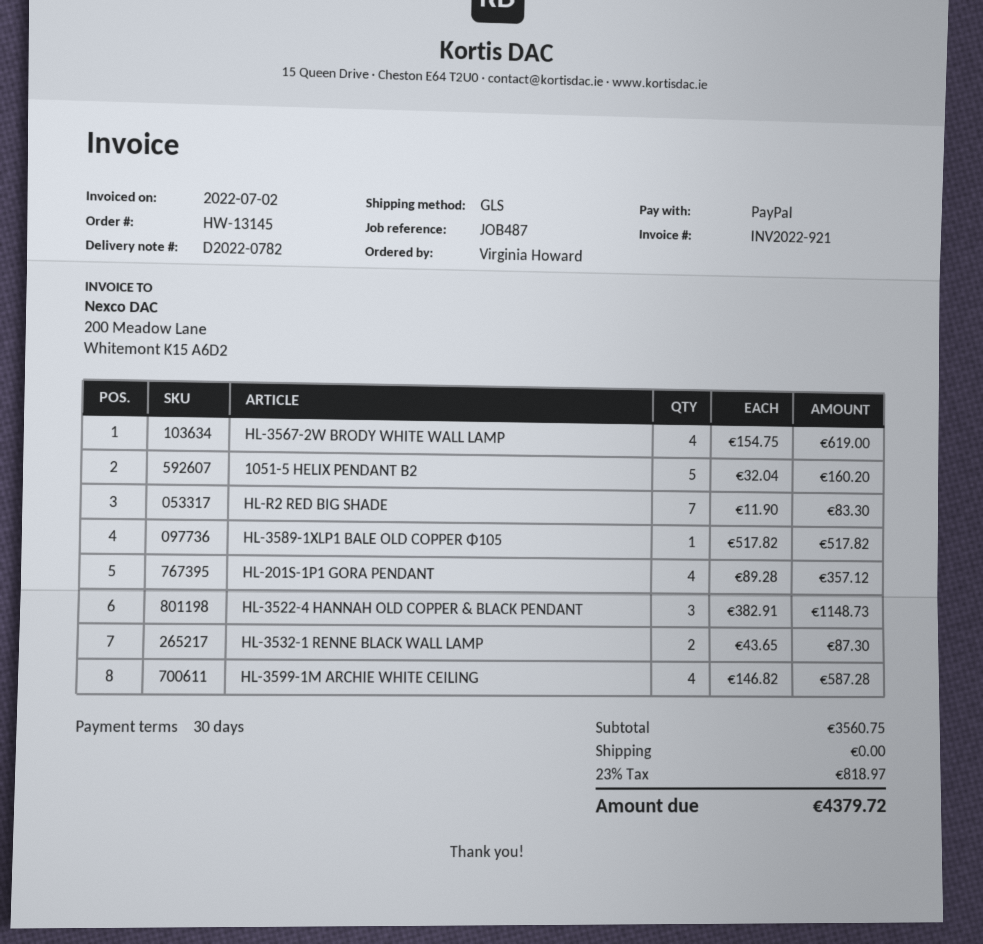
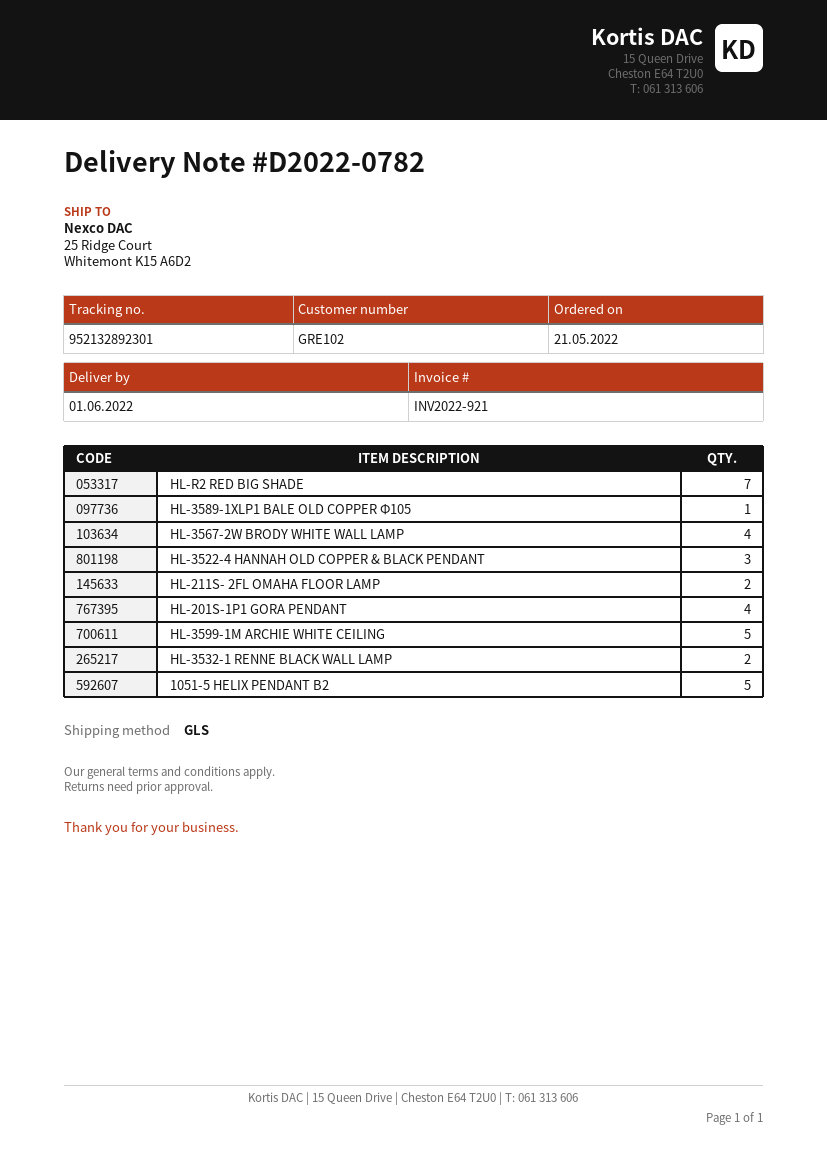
HL-3599-1M ARCHIE WHITE CEILING: 4 -> 5
HL-211S- 2FL OMAHA FLOOR LAMP: none -> 2

